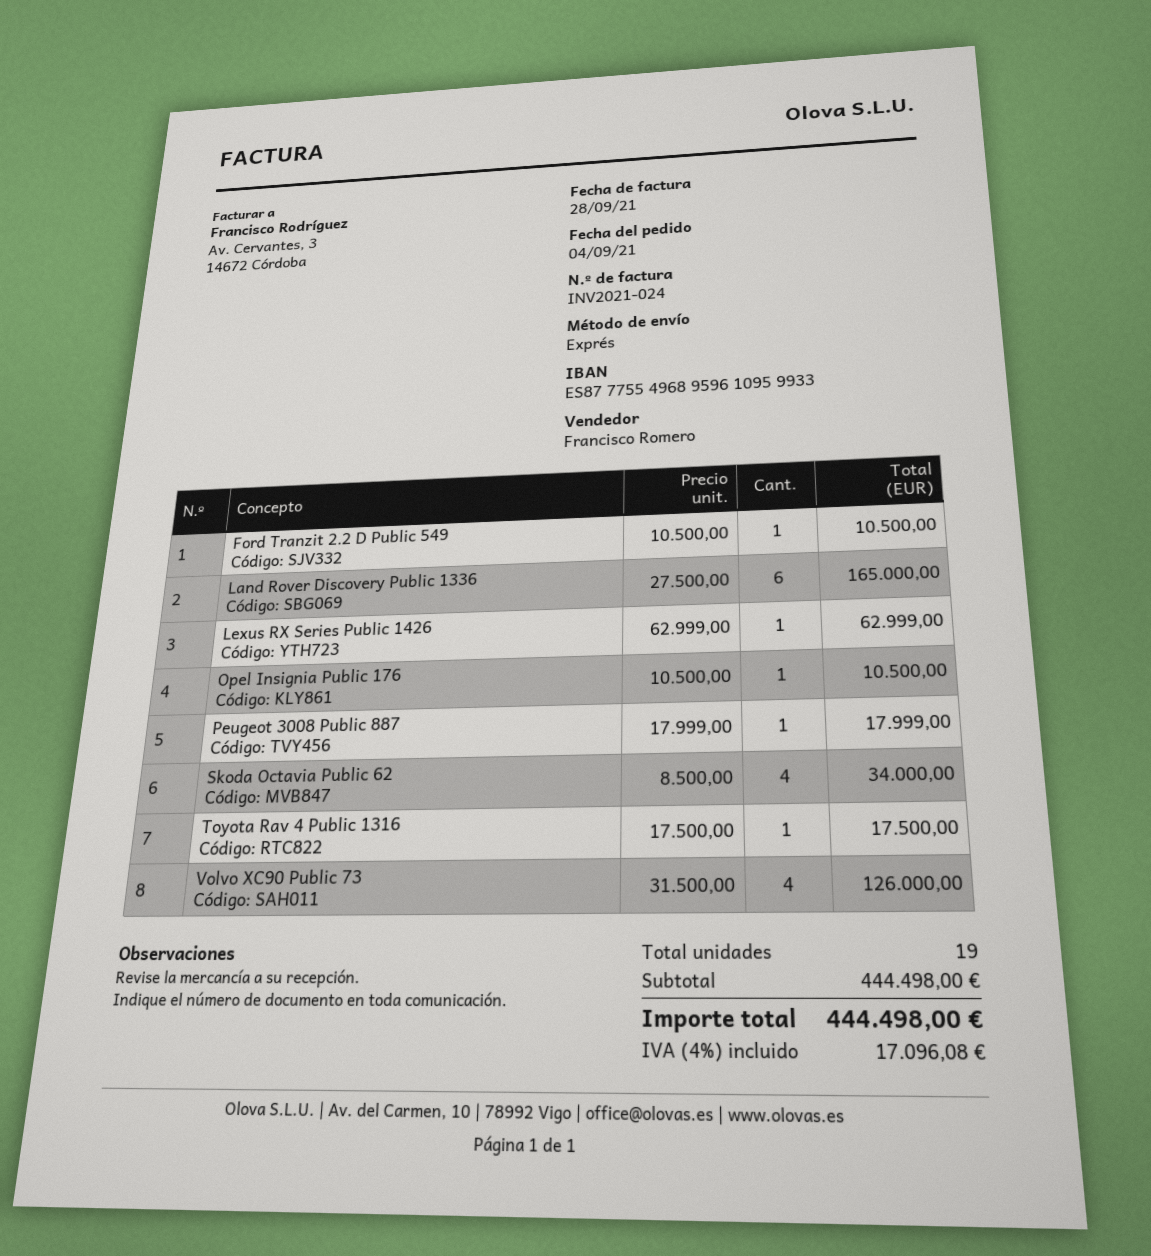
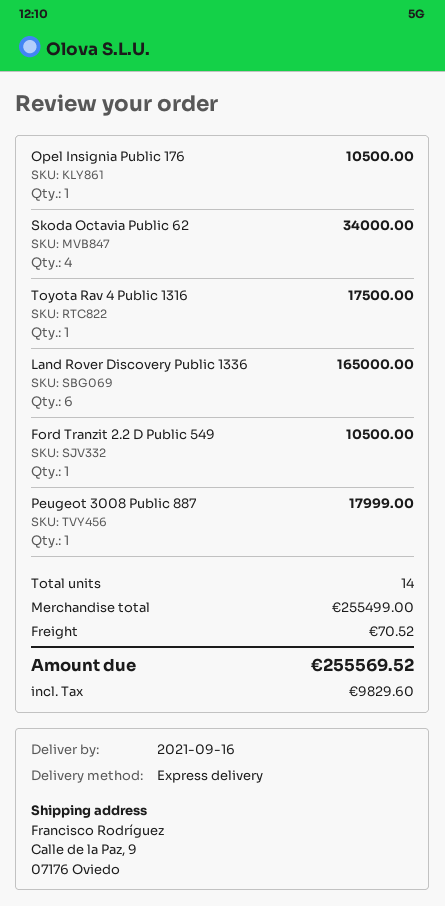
Lexus RX Series Public 1426: 1 for 62999.00 -> none
Volvo XC90 Public 73: 4 for 126000.00 -> none
total quantity: 19 -> 14
subtotal: 444498.00 -> 255499.00
shipping: none -> 70.52
tax: 17096.08 -> 9829.60
total: 444498.00 -> 255569.52

